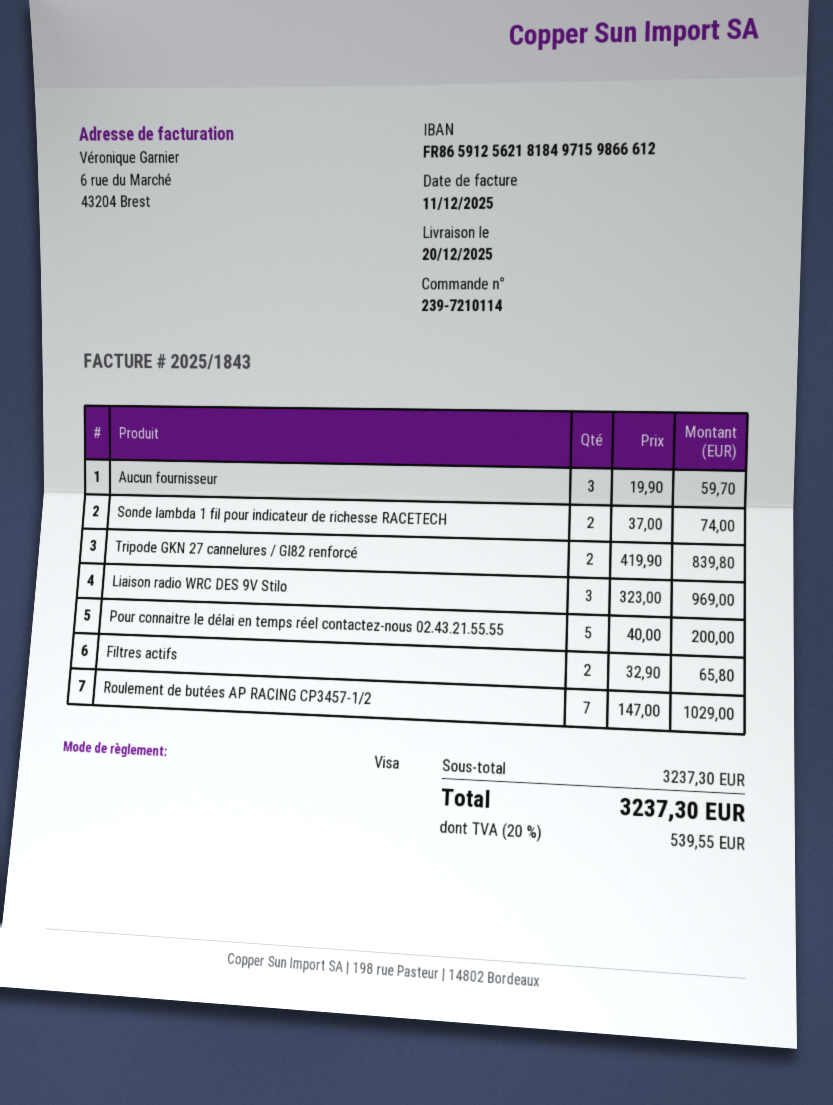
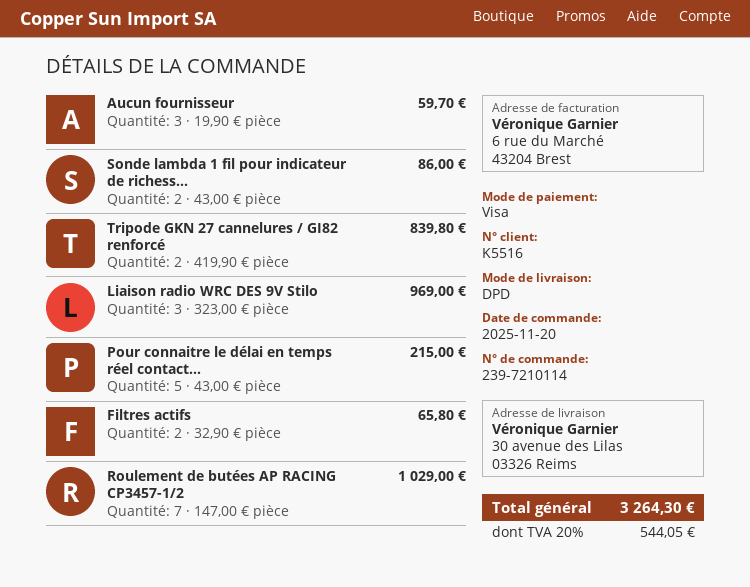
Sonde lambda 1 fil pour indicateur de richesse RACETECH: 2 x 37.00 = 74.00 -> 2 x 43.00 = 86.00
Pour connaitre le délai en temps réel contactez-nous 02.43.21.55.55: 5 x 40.00 = 200.00 -> 5 x 43.00 = 215.00
tax: 20% = 539.55 -> 20% = 544.05
total: 3237.30 -> 3264.30

